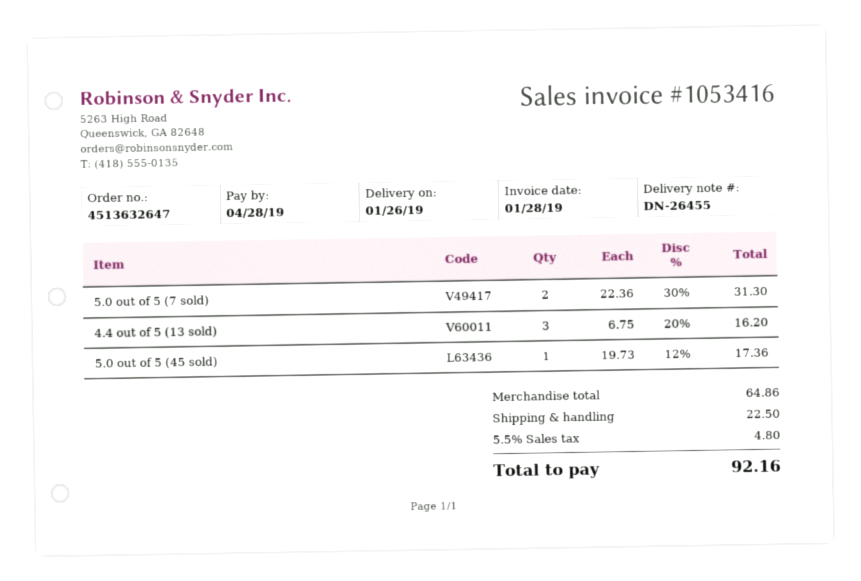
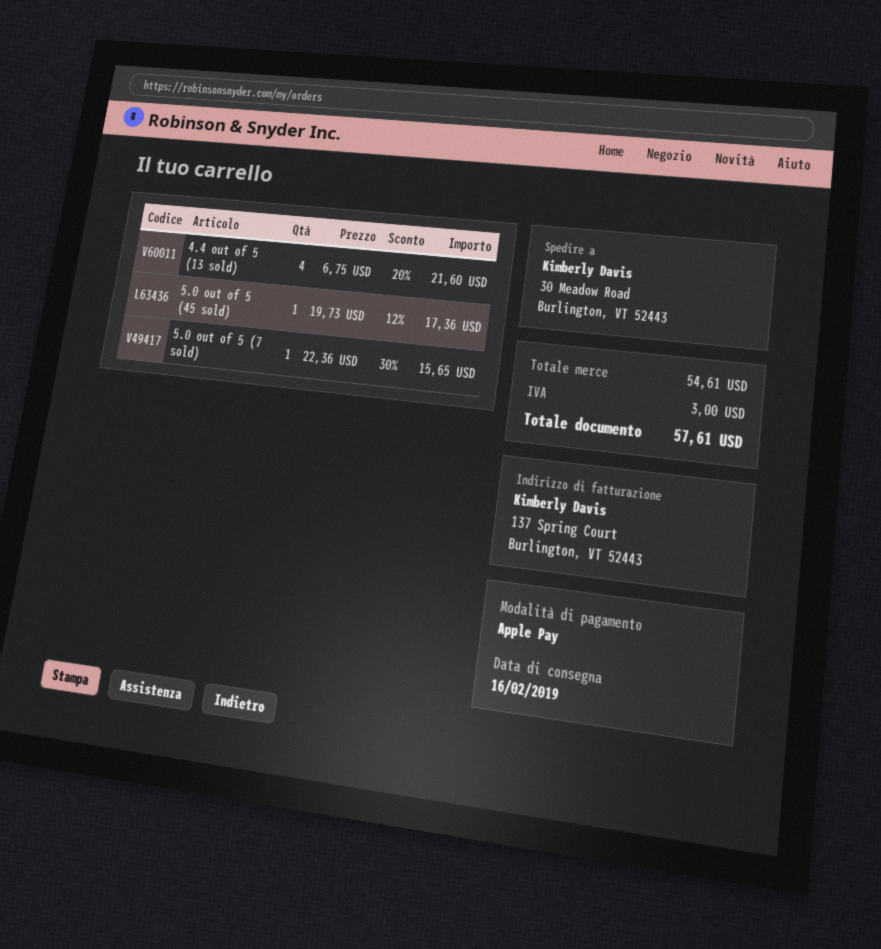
delivery date: 2019-01-26 -> 2019-02-16
5.0 out of 5 (7 sold): 2 x 22.36 - 30% = 31.30 -> 1 x 22.36 - 30% = 15.65
4.4 out of 5 (13 sold): 3 x 6.75 - 20% = 16.20 -> 4 x 6.75 - 20% = 21.60
subtotal: 64.86 -> 54.61
shipping: 22.50 -> none
tax: 4.80 -> 3.00
total: 92.16 -> 57.61

